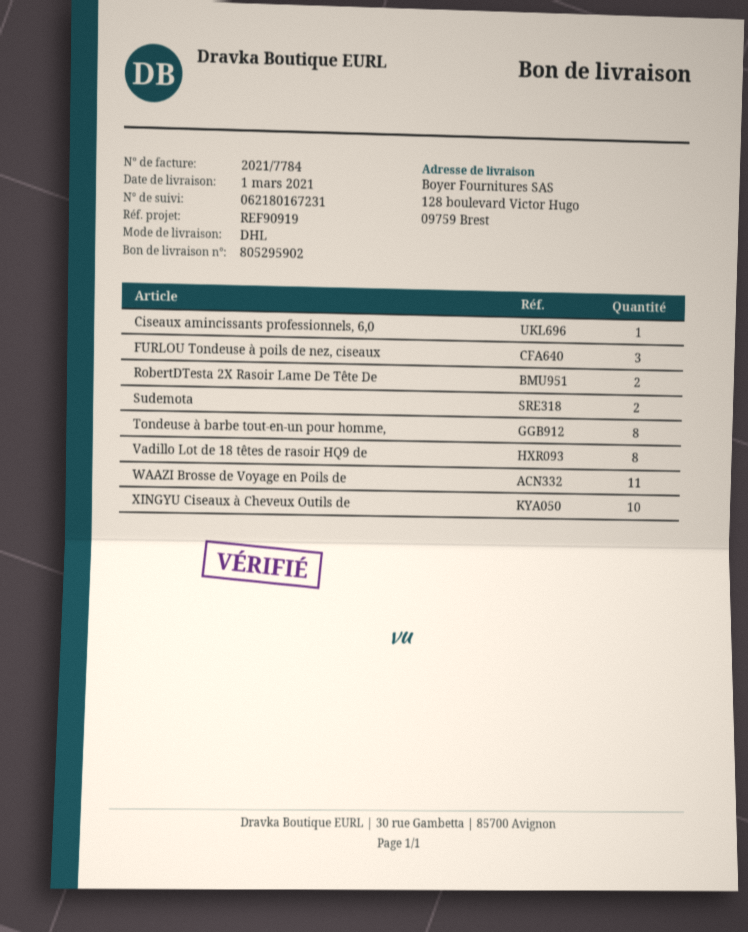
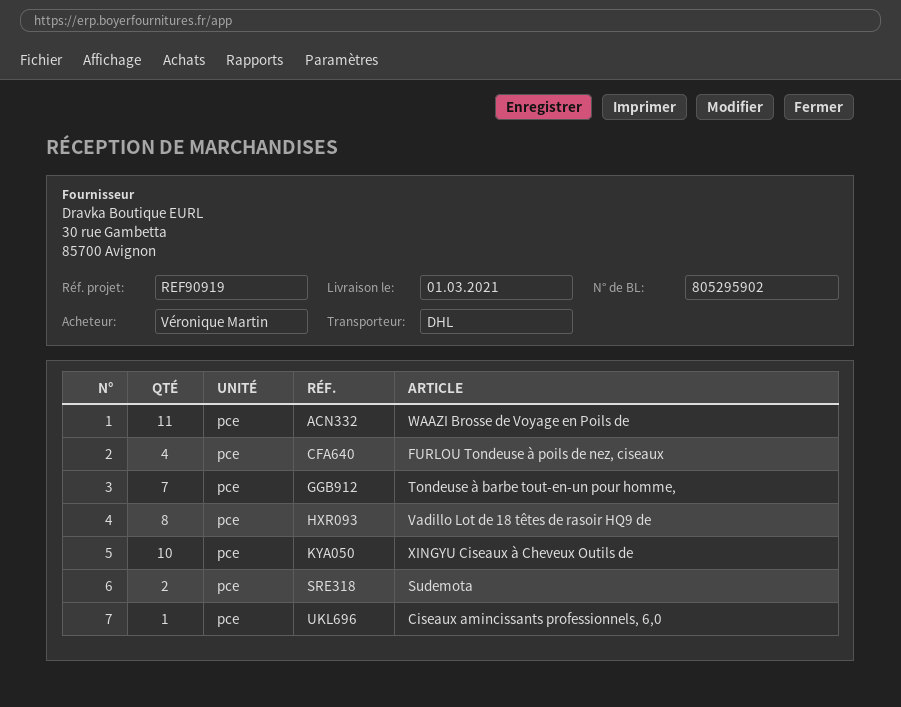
FURLOU Tondeuse à poils de nez, ciseaux: 3 -> 4
RobertDTesta 2X Rasoir Lame De Tête De: 2 -> none
Tondeuse à barbe tout-en-un pour homme,: 8 -> 7

